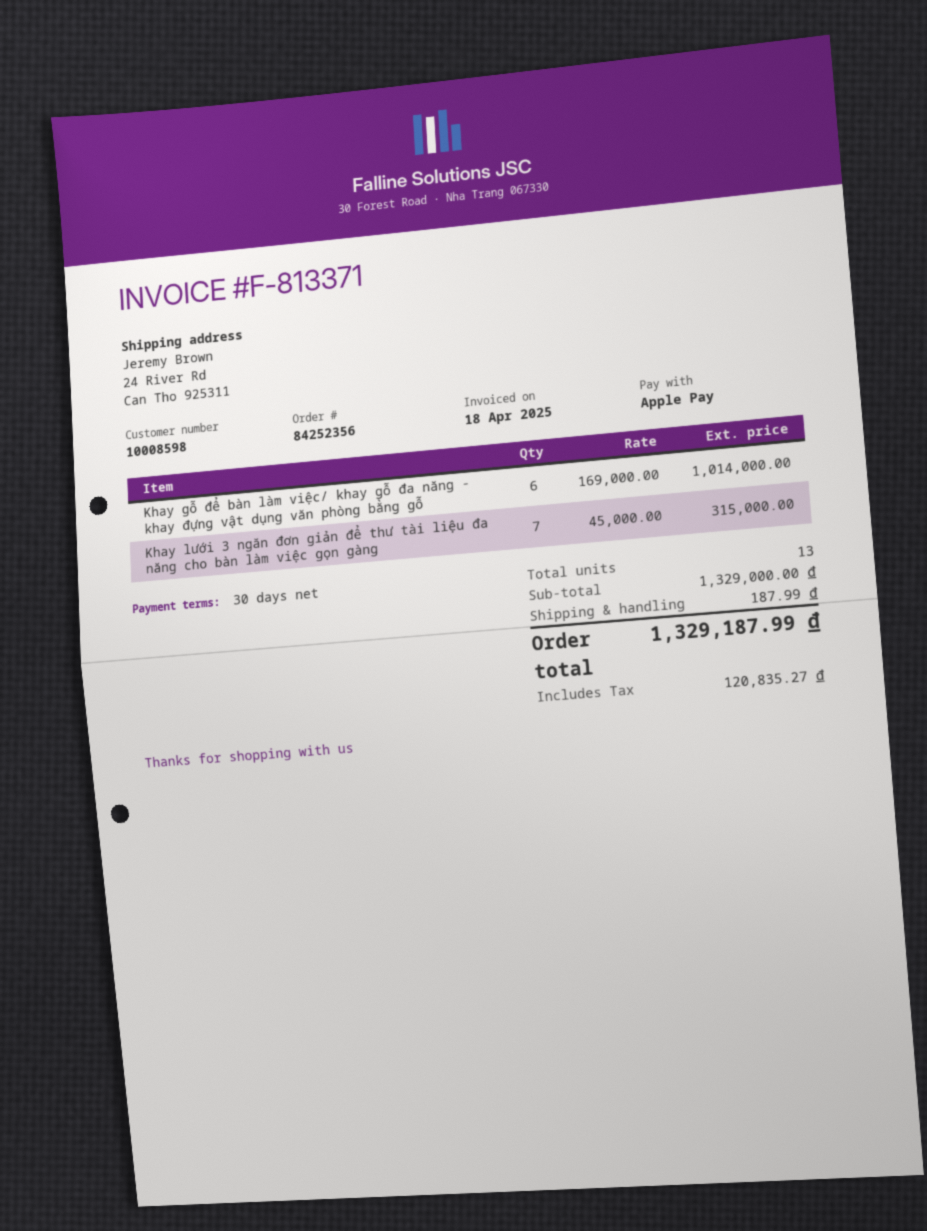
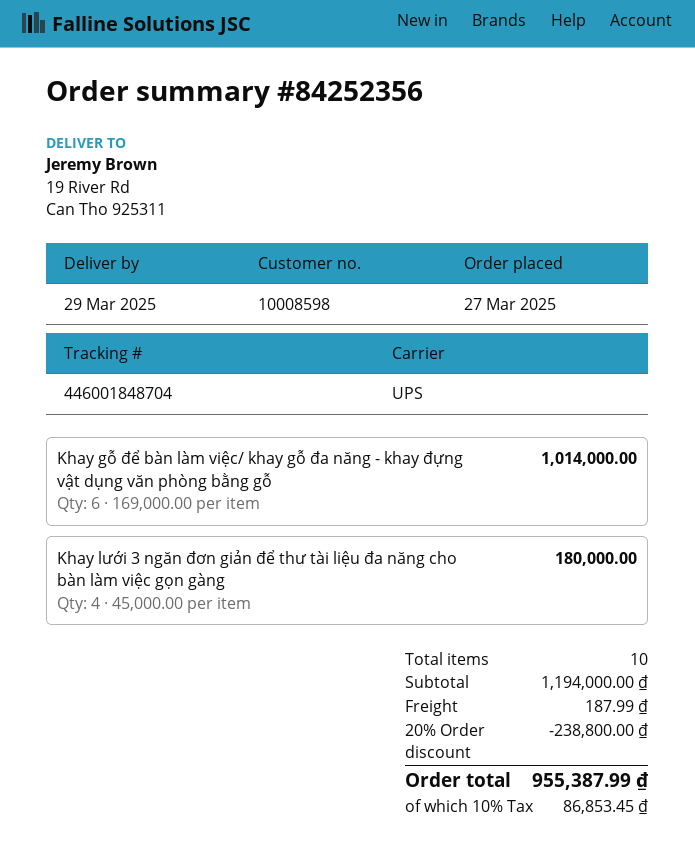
ship to: 24 River Rd, Can Tho 925311 -> 19 River Rd, Can Tho 925311
Khay lưới 3 ngăn đơn giản để thư tài liệu đa năng cho bàn làm việc gọn gàng: 7 x 45000.00 = 315000.00 -> 4 x 45000.00 = 180000.00
total quantity: 13 -> 10
subtotal: 1329000.00 -> 1194000.00
discount: none -> 20% = 238800.00
tax: 120835.27 -> 86853.45
total: 1329187.99 -> 955387.99

